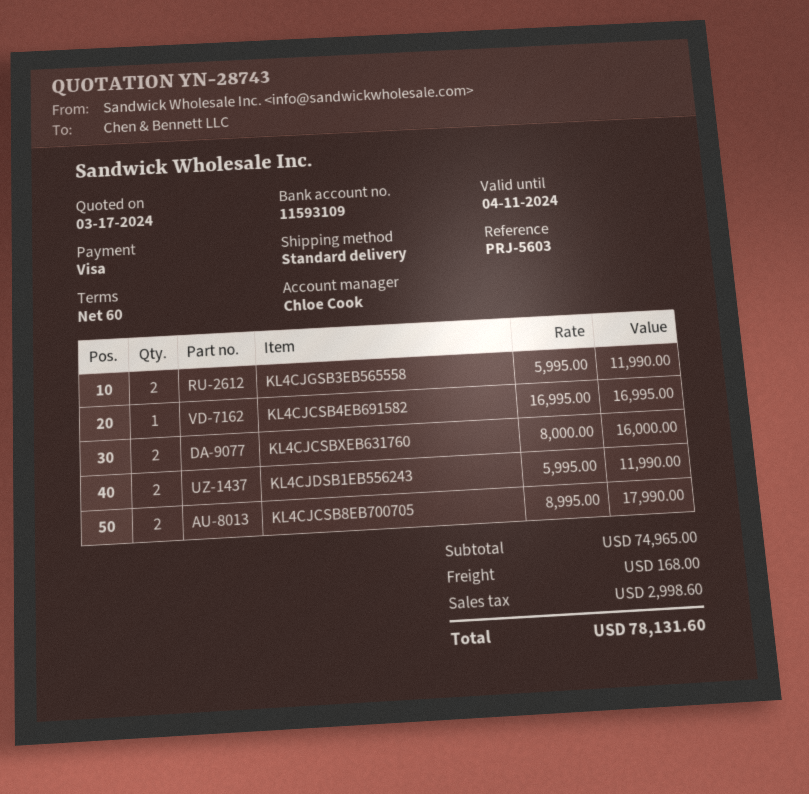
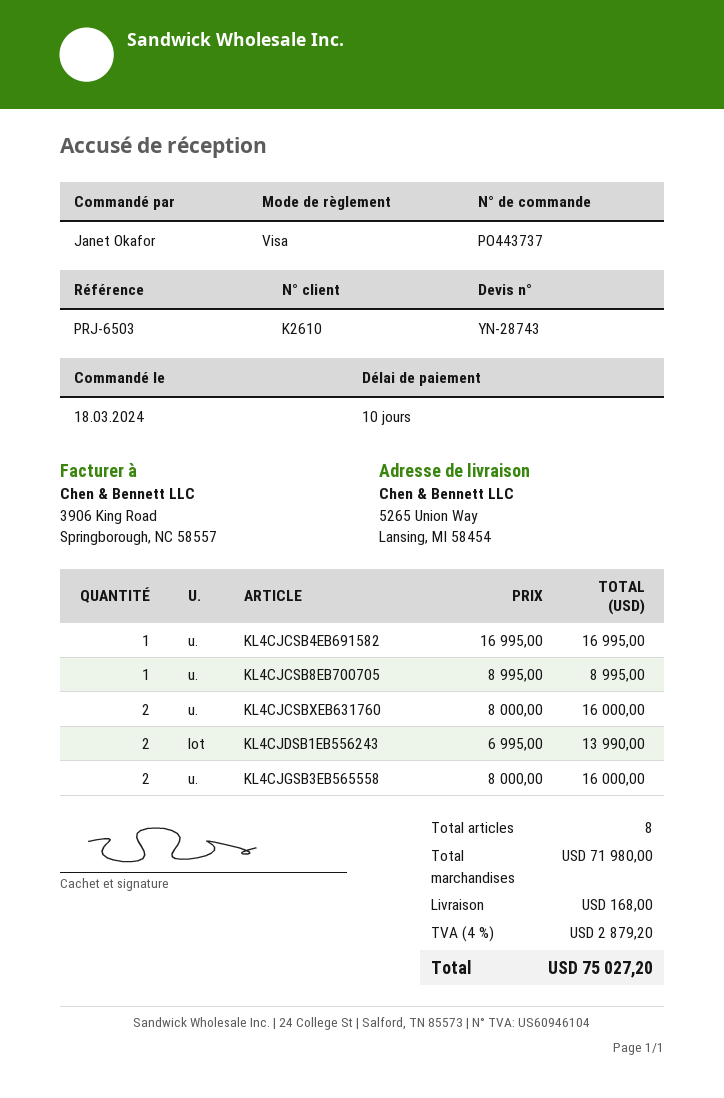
payment terms: 60 days -> 10 days
reference: PRJ-5603 -> PRJ-6503
KL4CJGSB3EB565558: 2 x 5995.00 = 11990.00 -> 2 x 8000.00 = 16000.00
KL4CJDSB1EB556243: 2 x 5995.00 = 11990.00 -> 2 x 6995.00 = 13990.00
KL4CJCSB8EB700705: 2 x 8995.00 = 17990.00 -> 1 x 8995.00 = 8995.00
subtotal: 74965.00 -> 71980.00
tax: 2998.60 -> 2879.20
total: 78131.60 -> 75027.20

